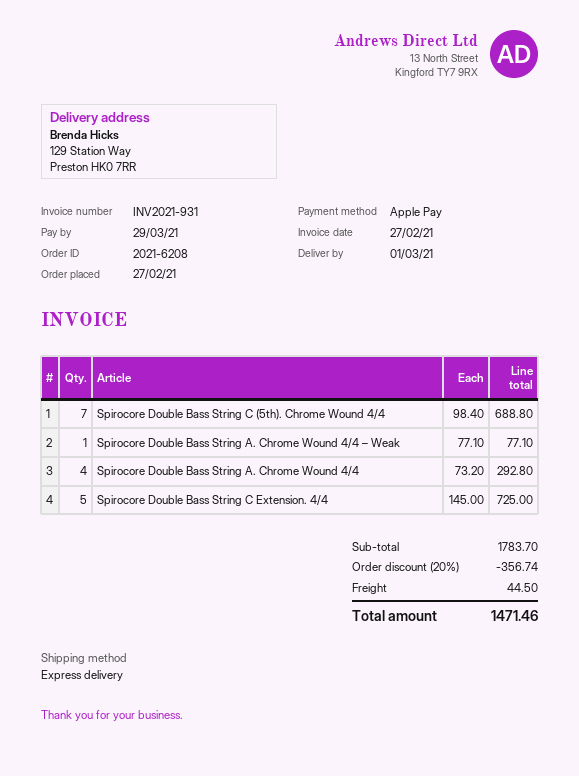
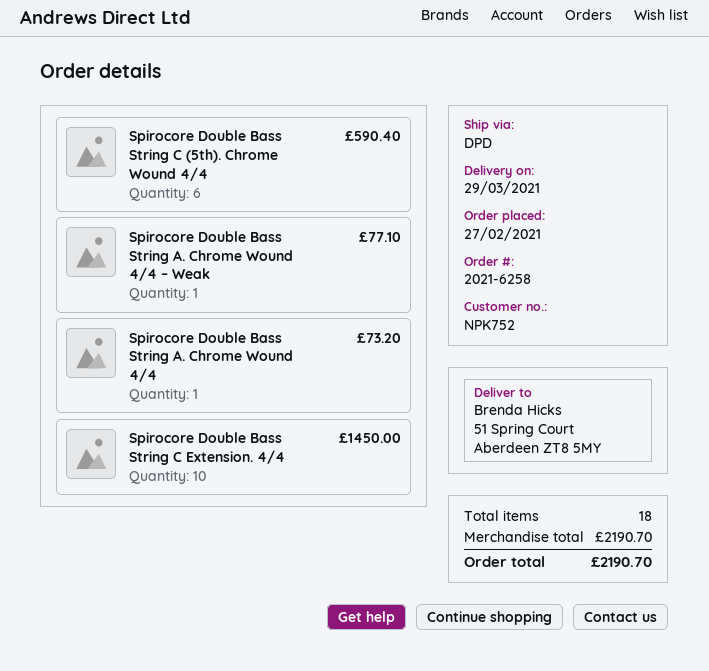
order number: 2021-6208 -> 2021-6258
delivery date: 2021-03-01 -> 2021-03-29
shipping method: express -> DPD
ship to: 129 Station Way, Preston HK0 7RR -> 51 Spring Court, Aberdeen ZT8 5MY
Spirocore Double Bass String C (5th). Chrome Wound 4/4: 7 for 688.80 -> 6 for 590.40
Spirocore Double Bass String A. Chrome Wound 4/4: 4 for 292.80 -> 1 for 73.20
Spirocore Double Bass String C Extension. 4/4: 5 for 725.00 -> 10 for 1450.00
subtotal: 1783.70 -> 2190.70
discount: 20% = 356.74 -> none
shipping: 44.50 -> none
total: 1471.46 -> 2190.70

